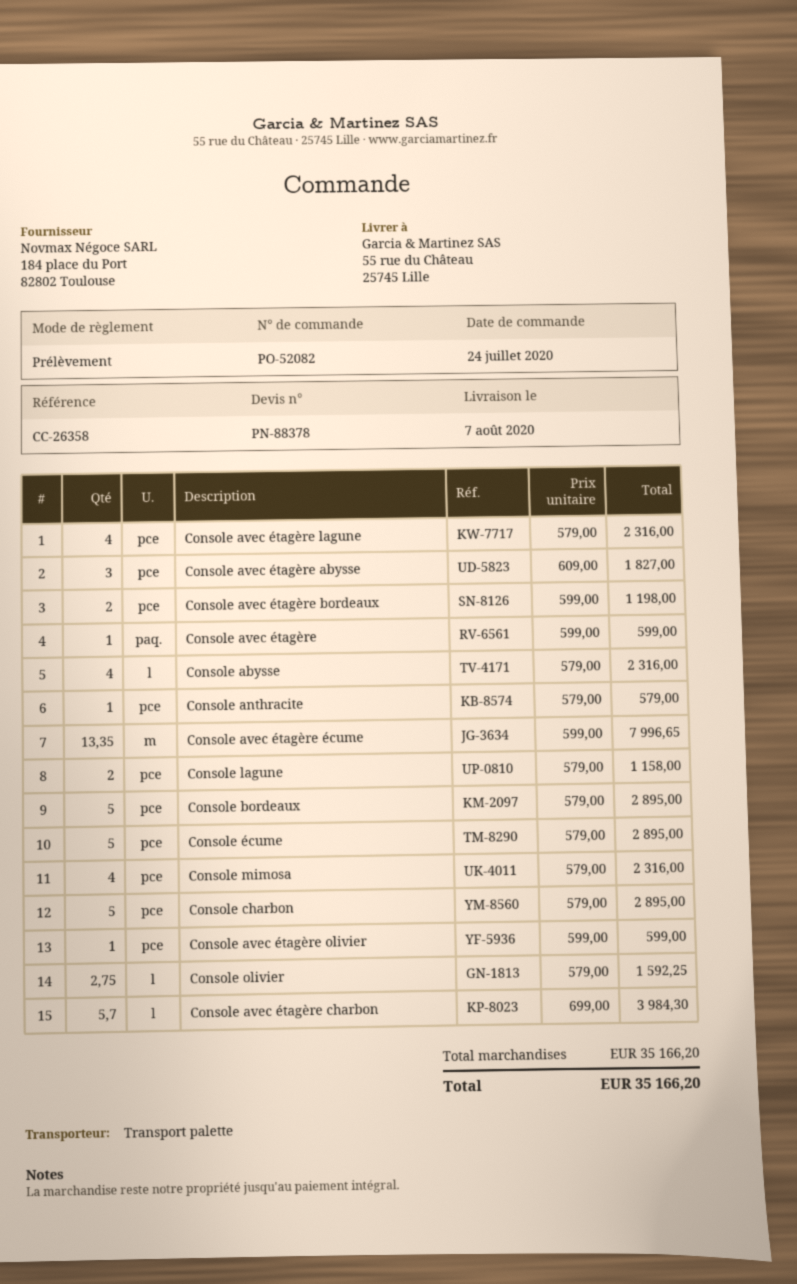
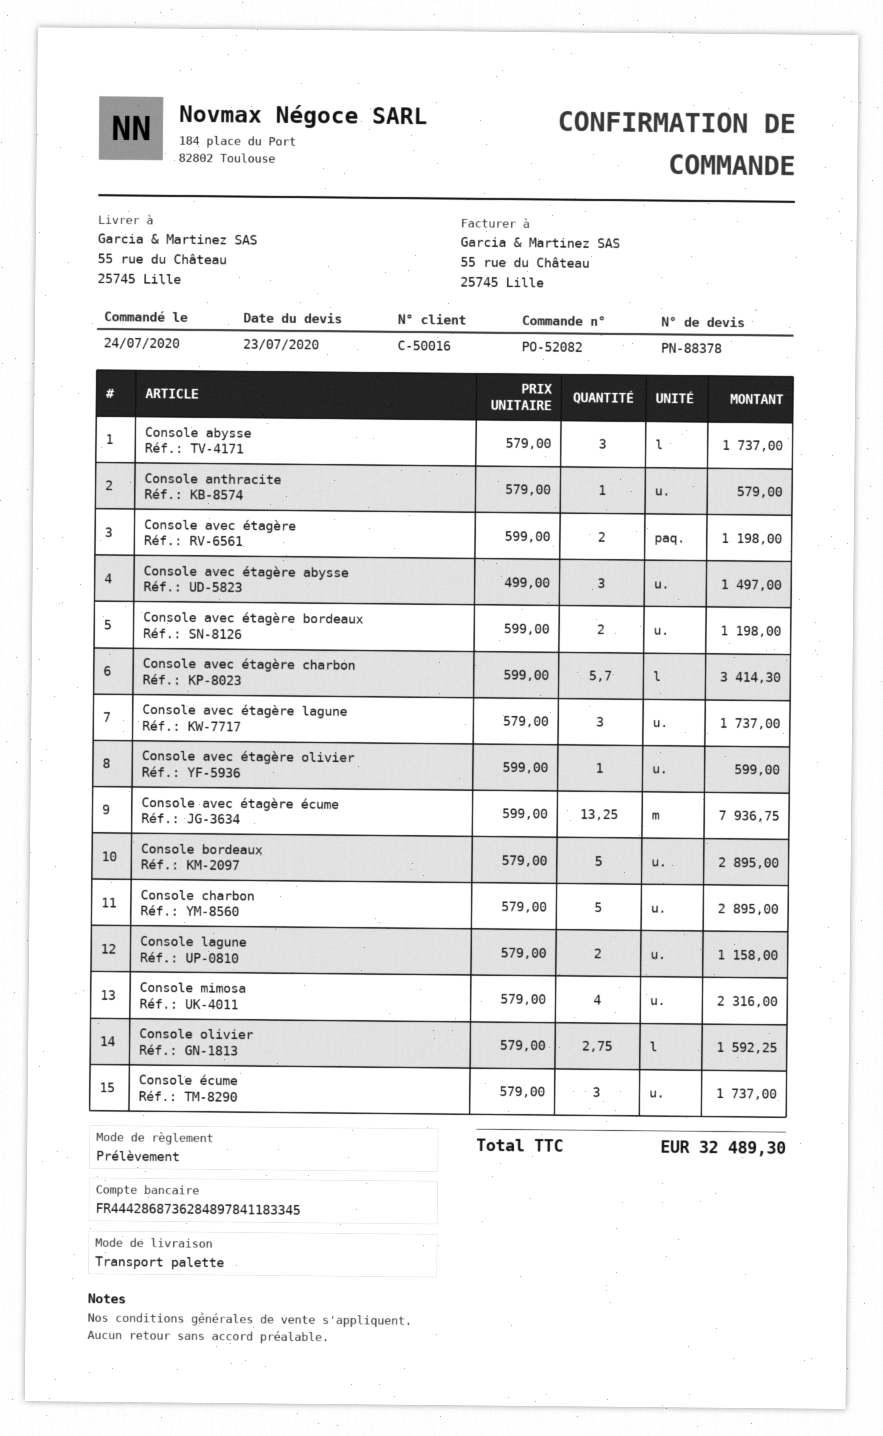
Console avec étagère lagune: 4 x 579.00 = 2316.00 -> 3 x 579.00 = 1737.00
Console avec étagère abysse: 3 x 609.00 = 1827.00 -> 3 x 499.00 = 1497.00
Console avec étagère: 1 x 599.00 = 599.00 -> 2 x 599.00 = 1198.00
Console abysse: 4 x 579.00 = 2316.00 -> 3 x 579.00 = 1737.00
Console avec étagère écume: 13.35 x 599.00 = 7996.65 -> 13.25 x 599.00 = 7936.75
Console écume: 5 x 579.00 = 2895.00 -> 3 x 579.00 = 1737.00
Console avec étagère charbon: 5.7 x 699.00 = 3984.30 -> 5.7 x 599.00 = 3414.30
total: 35166.20 -> 32489.30

